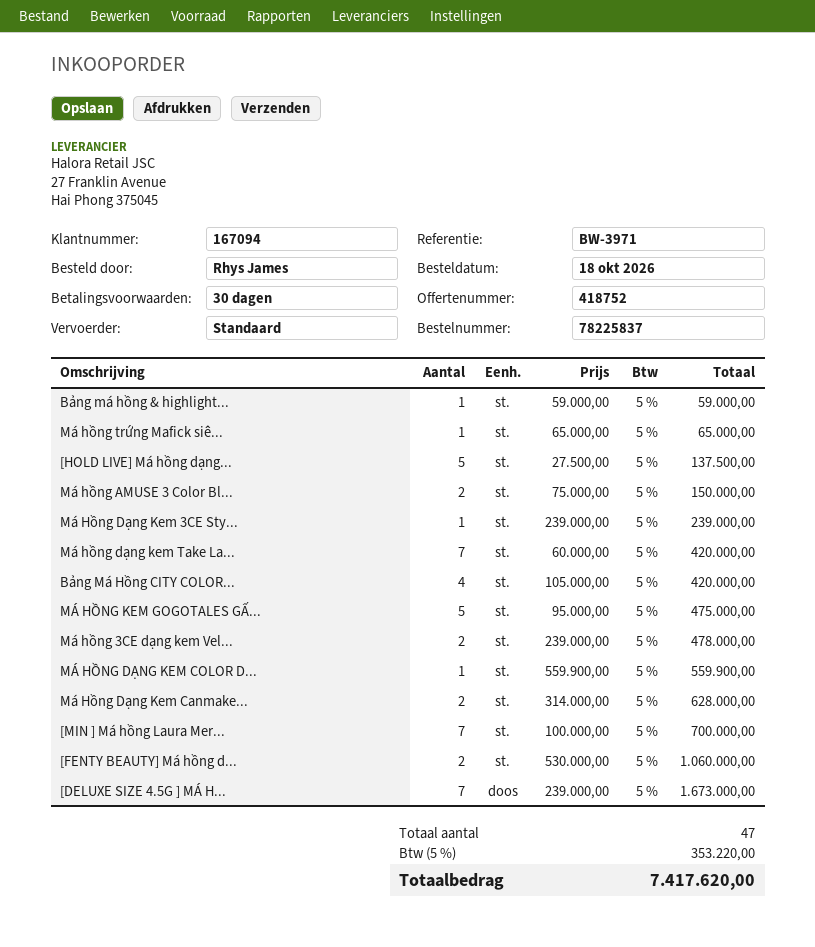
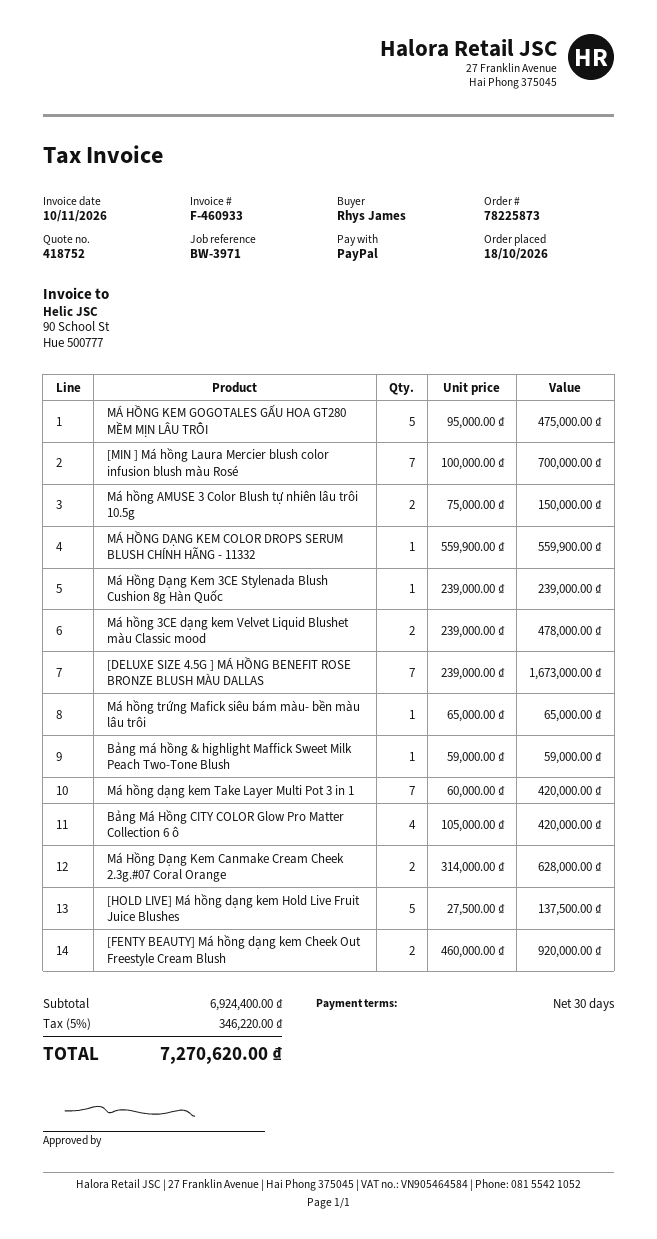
order number: 78225837 -> 78225873
[FENTY BEAUTY] Má hồng d...: 2 x 530000.00 = 1060000.00 -> 2 x 460000.00 = 920000.00
tax: 5% = 353220.00 -> 5% = 346220.00
total: 7417620.00 -> 7270620.00

